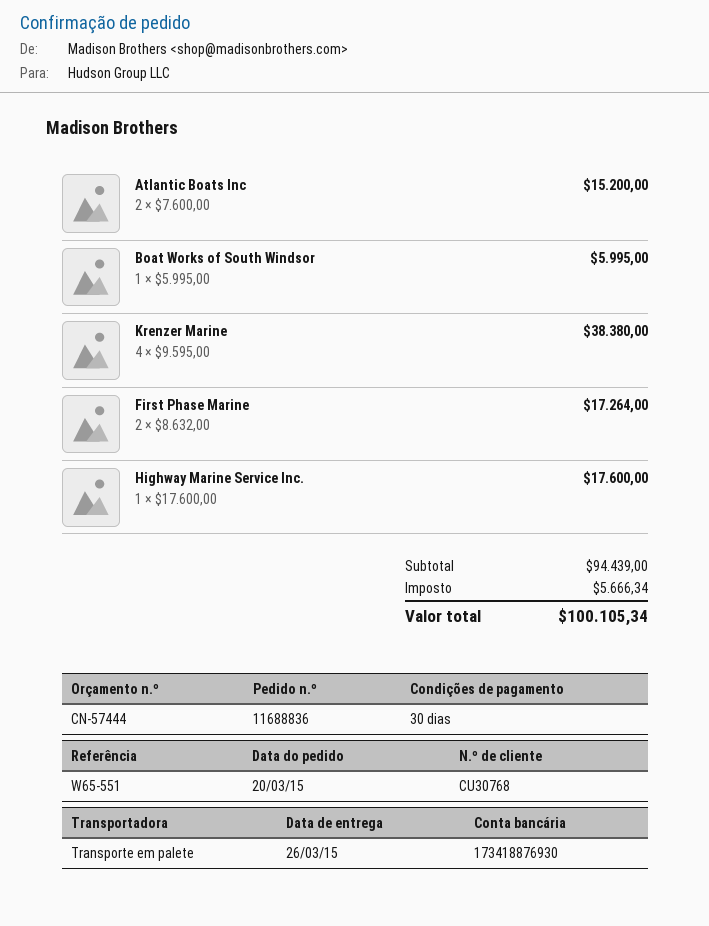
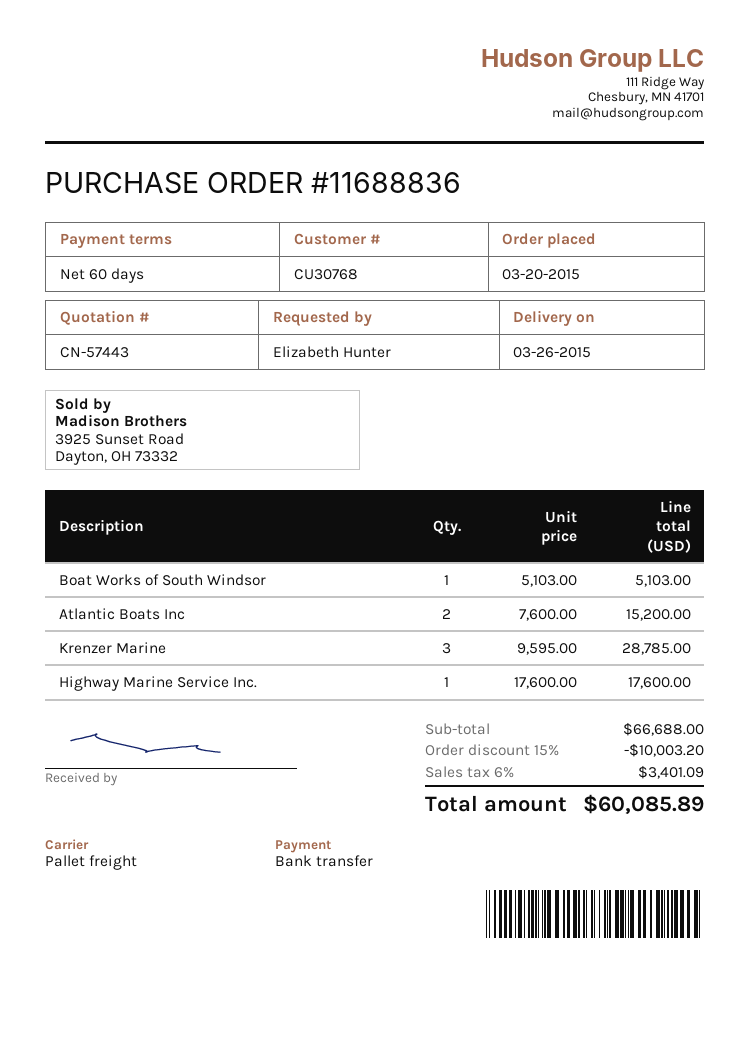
quote number: CN-57444 -> CN-57443
payment terms: 30 days -> 60 days
Boat Works of South Windsor: 1 x 5995.00 = 5995.00 -> 1 x 5103.00 = 5103.00
Krenzer Marine: 4 x 9595.00 = 38380.00 -> 3 x 9595.00 = 28785.00
First Phase Marine: 2 x 8632.00 = 17264.00 -> none
subtotal: 94439.00 -> 66688.00
discount: none -> 15% = 10003.20
tax: 5666.34 -> 3401.09
total: 100105.34 -> 60085.89

